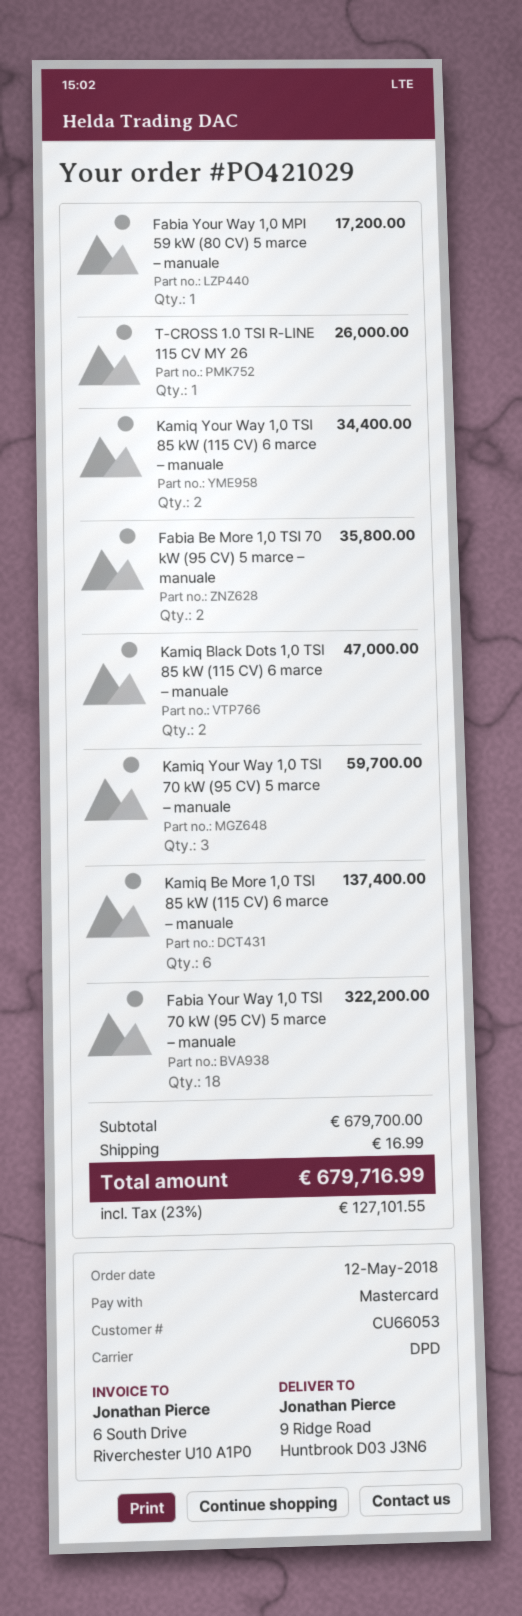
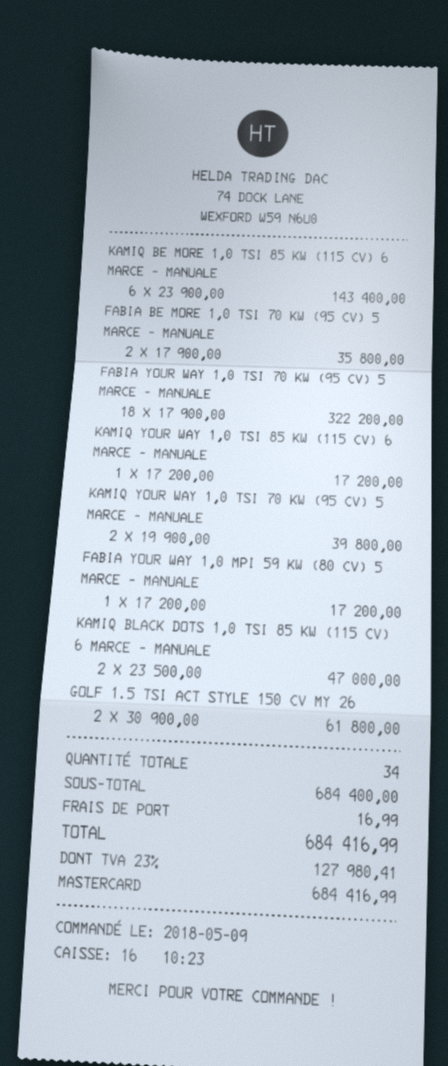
order date: 2018-05-12 -> 2018-05-09
T-CROSS 1.0 TSI R-LINE 115 CV MY 26: 1 for 26000.00 -> none
Kamiq Your Way 1,0 TSI 85 kW (115 CV) 6 marce – manuale: 2 for 34400.00 -> 1 for 17200.00
Kamiq Your Way 1,0 TSI 70 kW (95 CV) 5 marce – manuale: 3 for 59700.00 -> 2 for 39800.00
Kamiq Be More 1,0 TSI 85 kW (115 CV) 6 marce – manuale: 6 for 137400.00 -> 6 for 143400.00
GOLF 1.5 TSI ACT STYLE 150 CV MY 26: none -> 2 for 61800.00
subtotal: 679700.00 -> 684400.00
tax: 23% = 127101.55 -> 23% = 127980.41
total: 679716.99 -> 684416.99

